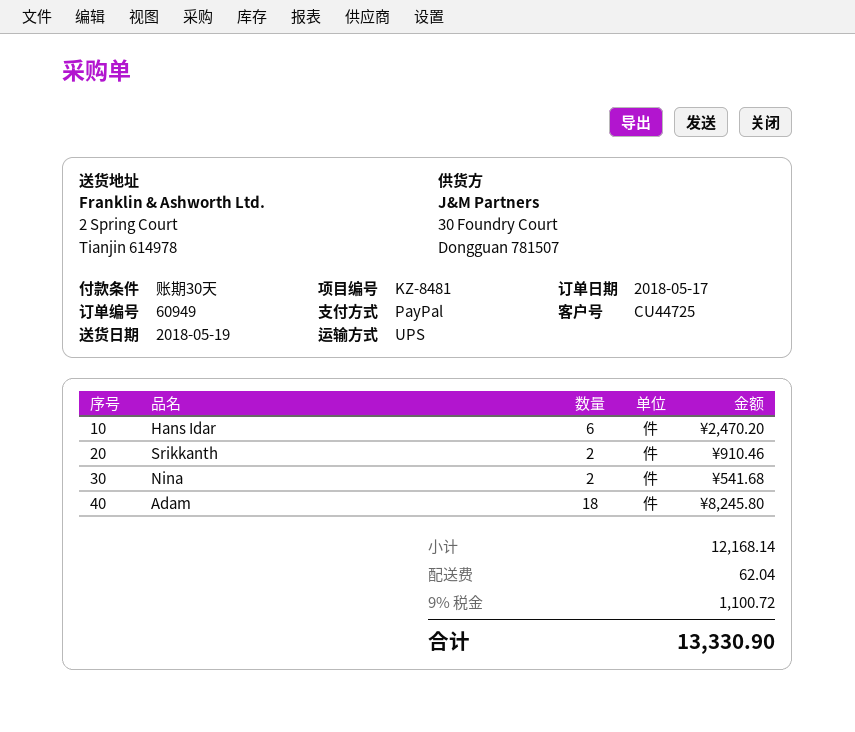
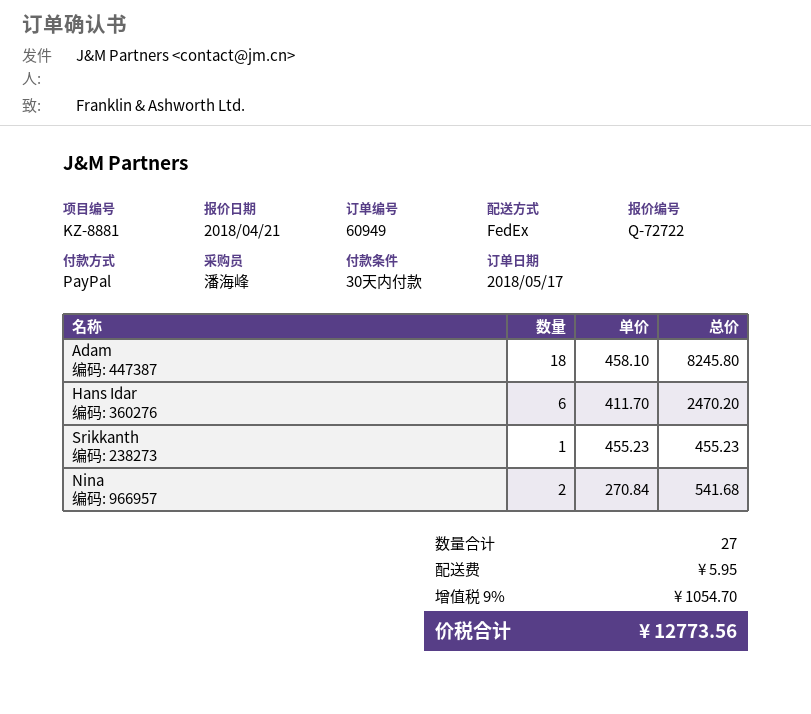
reference: KZ-8481 -> KZ-8881
shipping method: UPS -> FedEx
Srikkanth: 2 for 910.46 -> 1 for 455.23
shipping: 62.04 -> 5.95
tax: 9% = 1100.72 -> 9% = 1054.70
total: 13330.90 -> 12773.56

